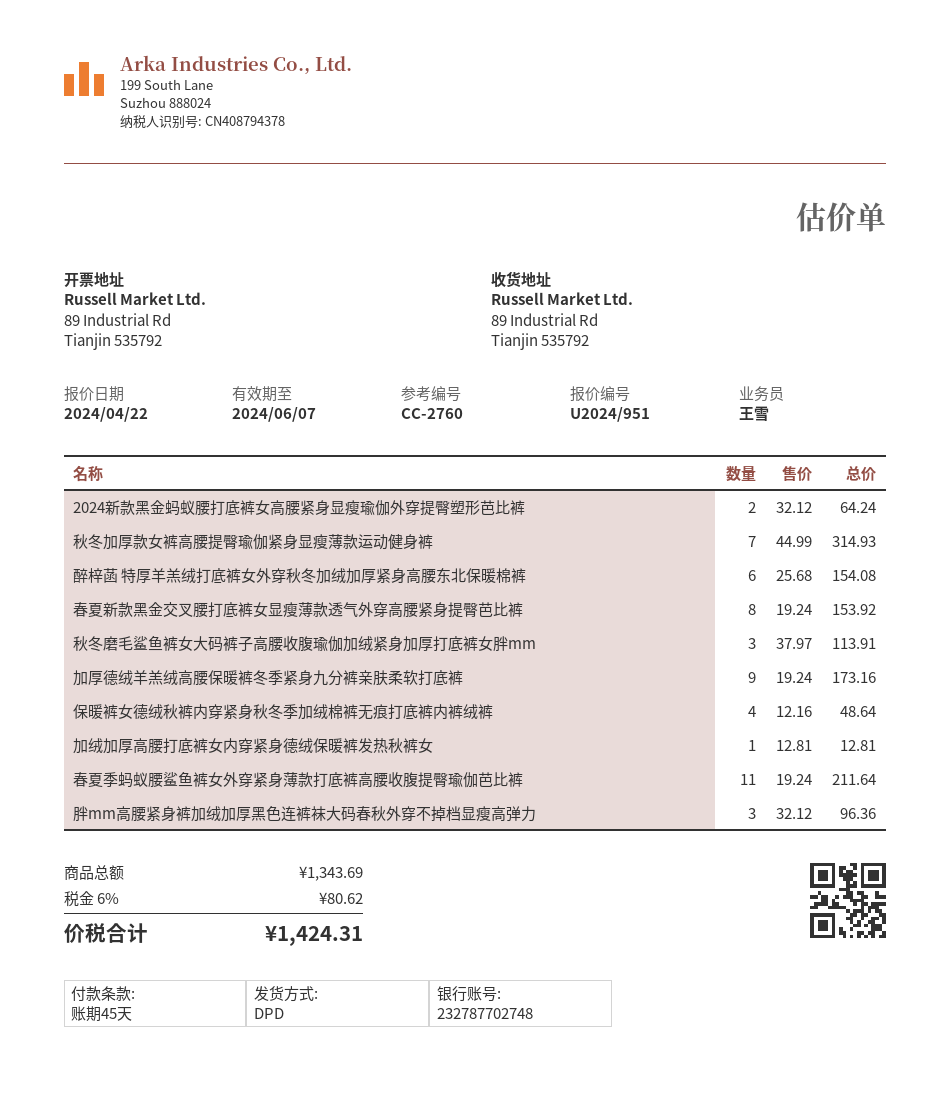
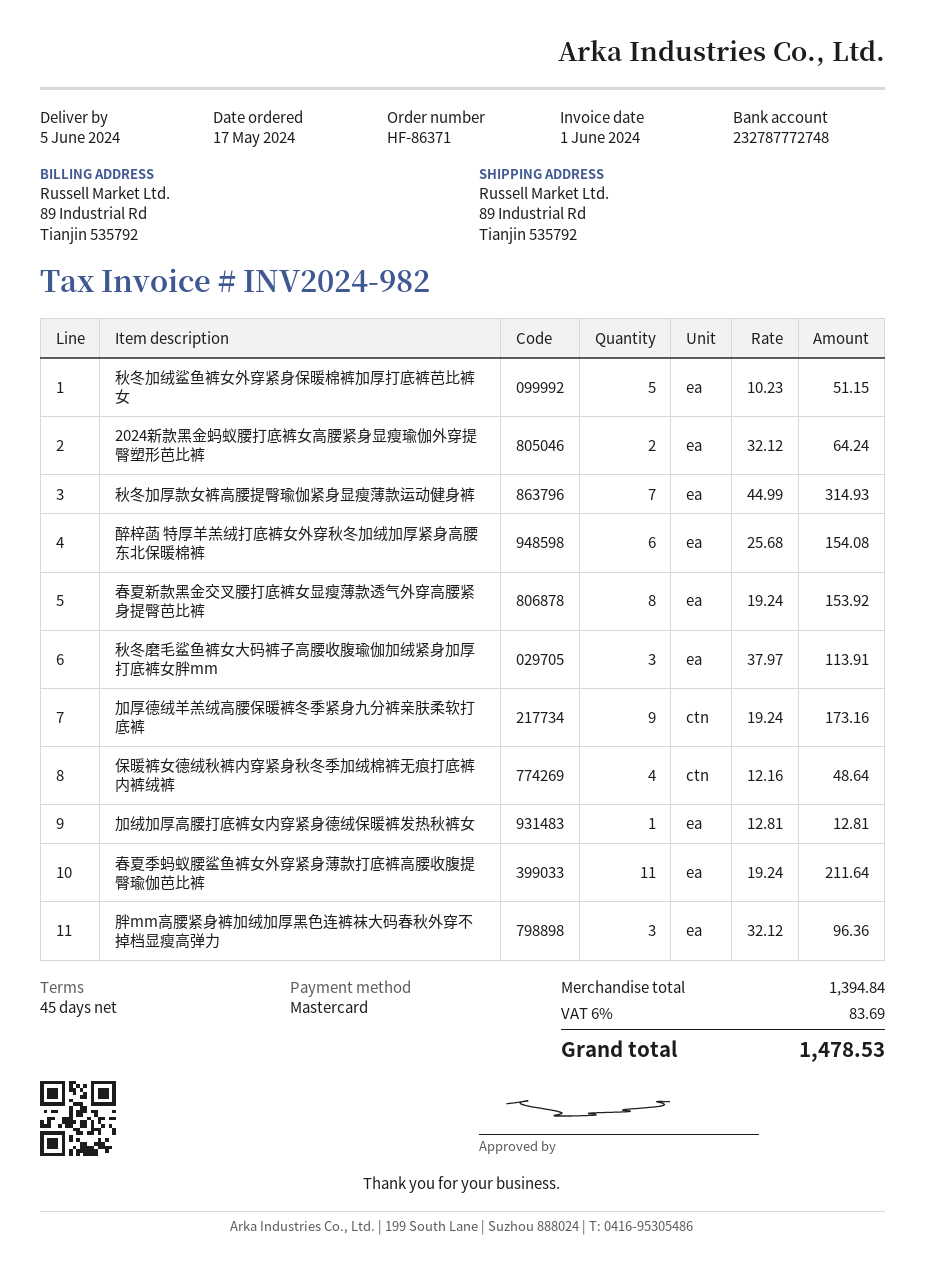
bank account: 232787702748 -> 232787772748
秋冬加绒鲨鱼裤女外穿紧身保暖棉裤加厚打底裤芭比裤女: none -> 5 x 10.23 = 51.15
subtotal: 1343.69 -> 1394.84
tax: 6% = 80.62 -> 6% = 83.69
total: 1424.31 -> 1478.53

